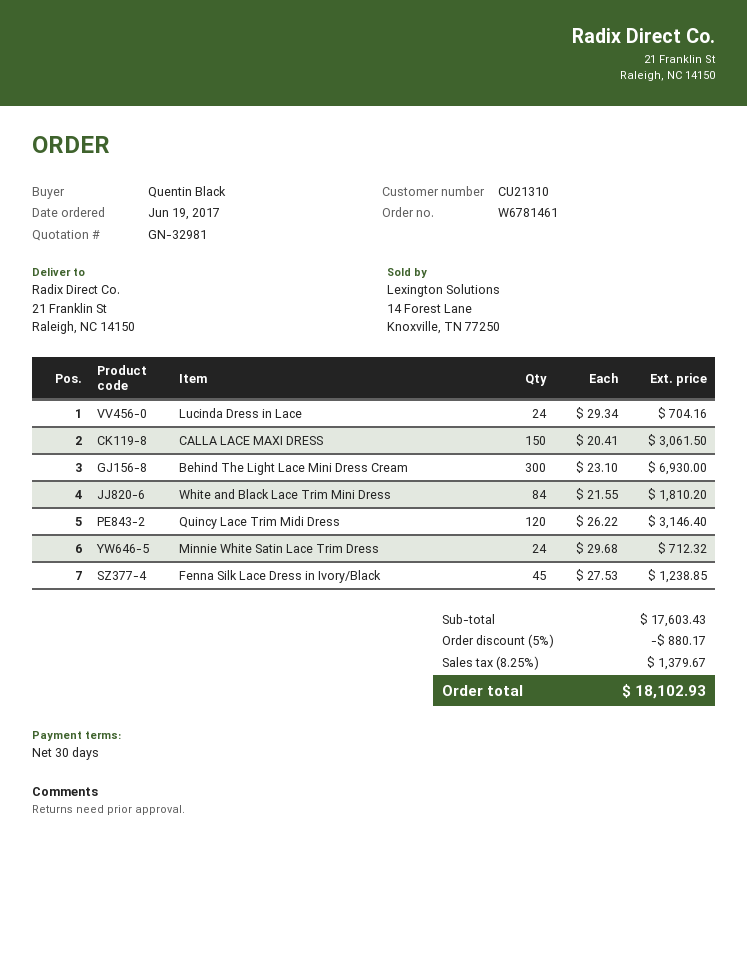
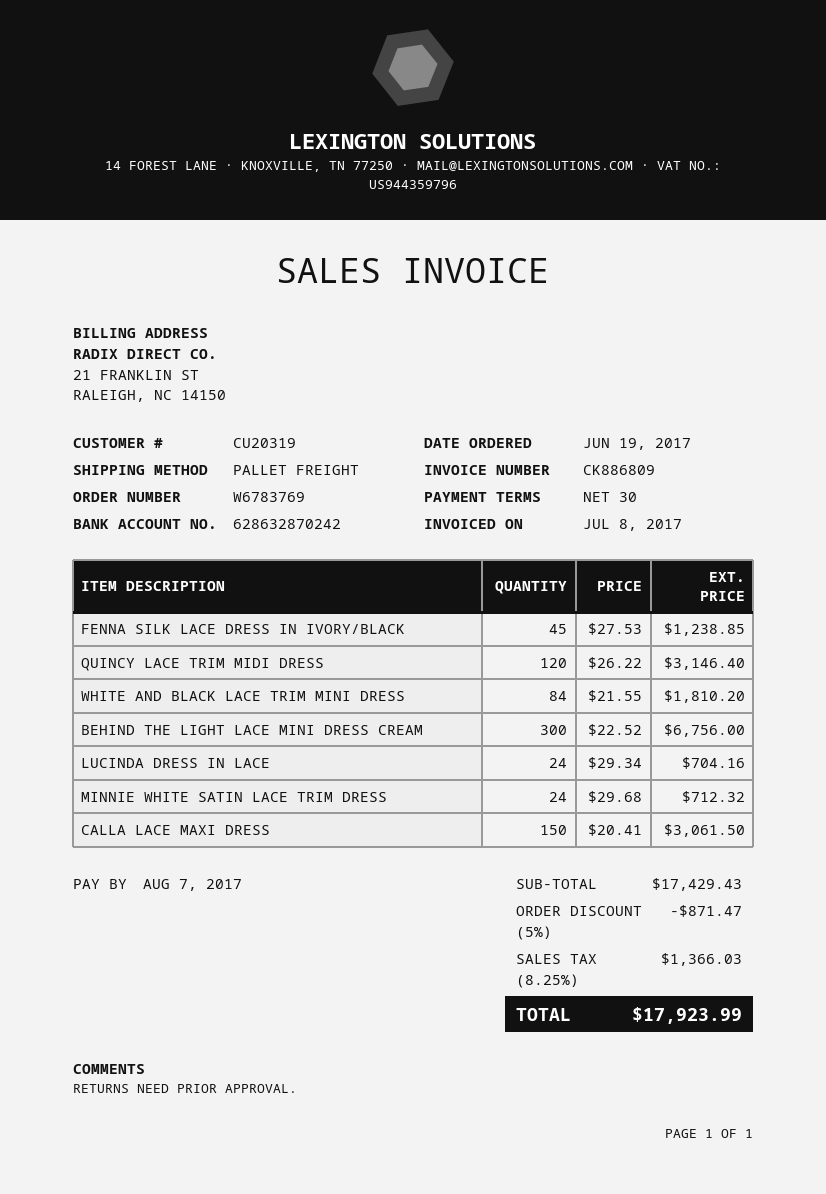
order number: W6781461 -> W6783769
customer number: CU21310 -> CU20319
Behind The Light Lace Mini Dress Cream: 300 x 23.10 = 6930.00 -> 300 x 22.52 = 6756.00
subtotal: 17603.43 -> 17429.43
discount: 5% = 880.17 -> 5% = 871.47
tax: 8.25% = 1379.67 -> 8.25% = 1366.03
total: 18102.93 -> 17923.99

